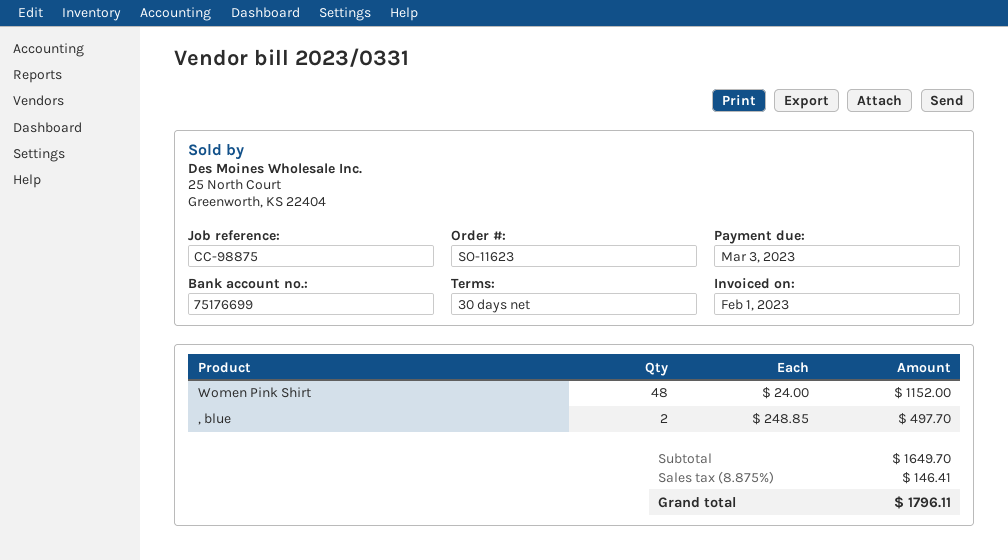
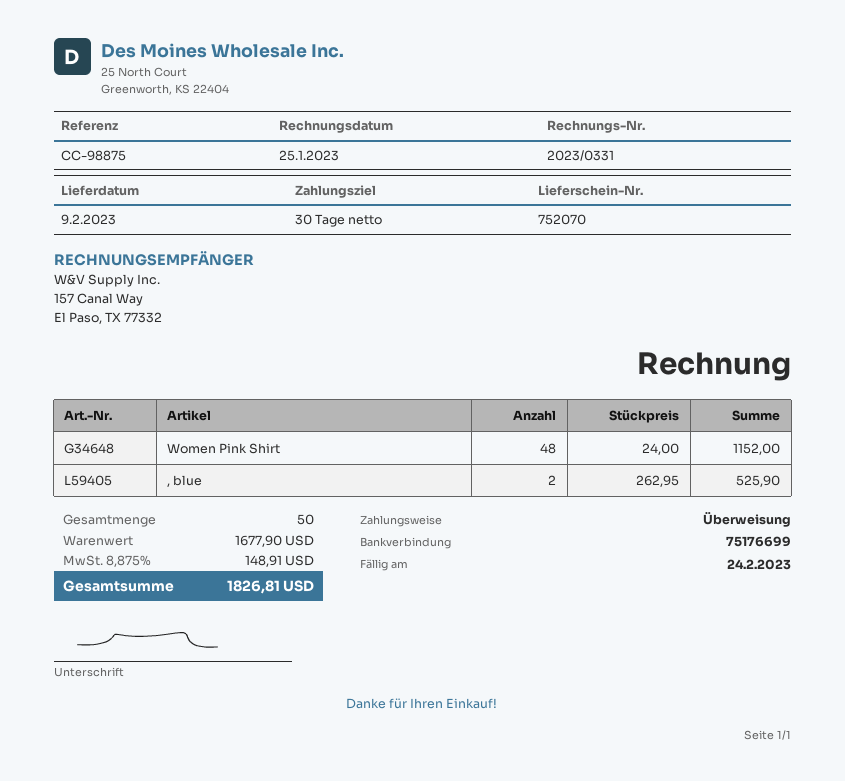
invoice date: 2023-02-01 -> 2023-01-25
due date: 2023-03-03 -> 2023-02-24
, blue: 2 x 248.85 = 497.70 -> 2 x 262.95 = 525.90
subtotal: 1649.70 -> 1677.90
tax: 8.875% = 146.41 -> 8.875% = 148.91
total: 1796.11 -> 1826.81

